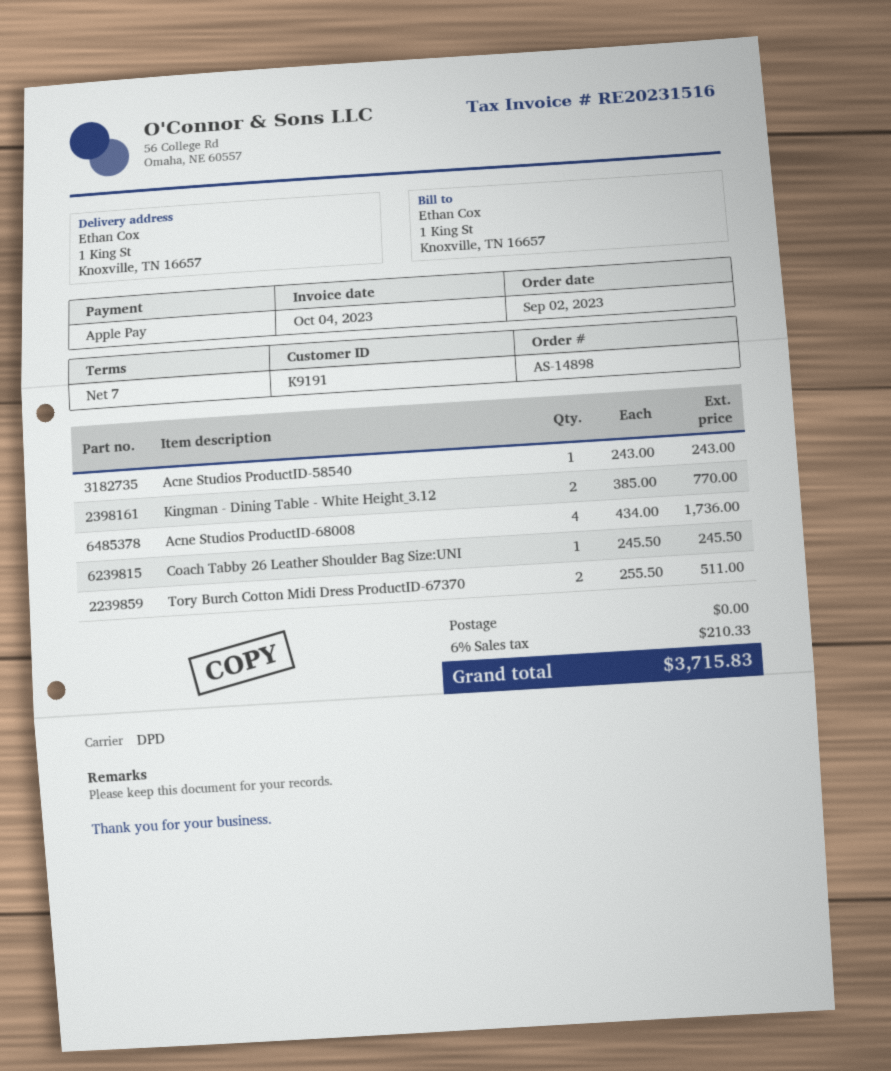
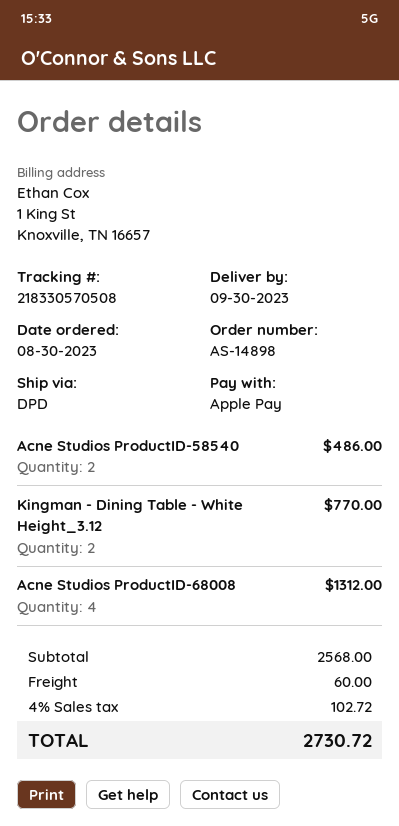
order date: 2023-09-02 -> 2023-08-30
Acne Studios ProductID-58540: 1 for 243.00 -> 2 for 486.00
Acne Studios ProductID-68008: 4 for 1736.00 -> 4 for 1312.00
Coach Tabby 26 Leather Shoulder Bag Size:UNI: 1 for 245.50 -> none
Tory Burch Cotton Midi Dress ProductID-67370: 2 for 511.00 -> none
shipping: 0.00 -> 60.00
tax: 6% = 210.33 -> 4% = 102.72
total: 3715.83 -> 2730.72

